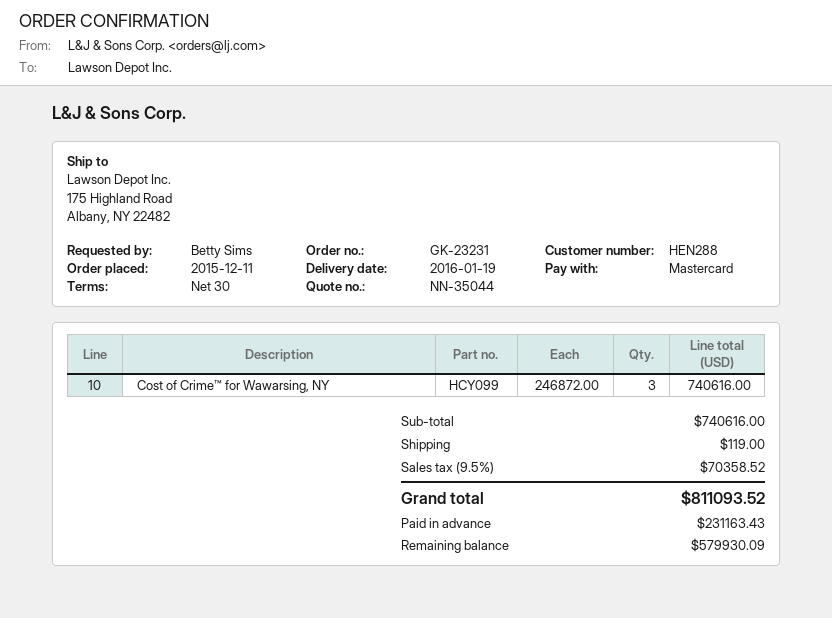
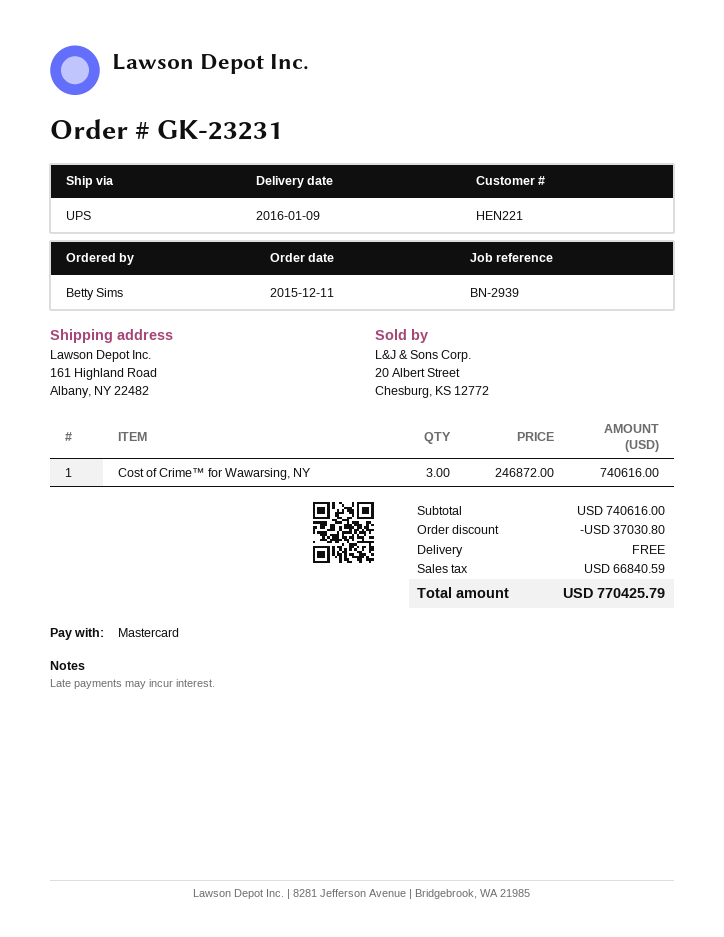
delivery date: 2016-01-19 -> 2016-01-09
customer number: HEN288 -> HEN221
ship to: 175 Highland Road, Albany, NY 22482 -> 161 Highland Road, Albany, NY 22482
discount: none -> 37030.80
shipping: 119.00 -> 0.00
tax: 70358.52 -> 66840.59
total: 811093.52 -> 770425.79

